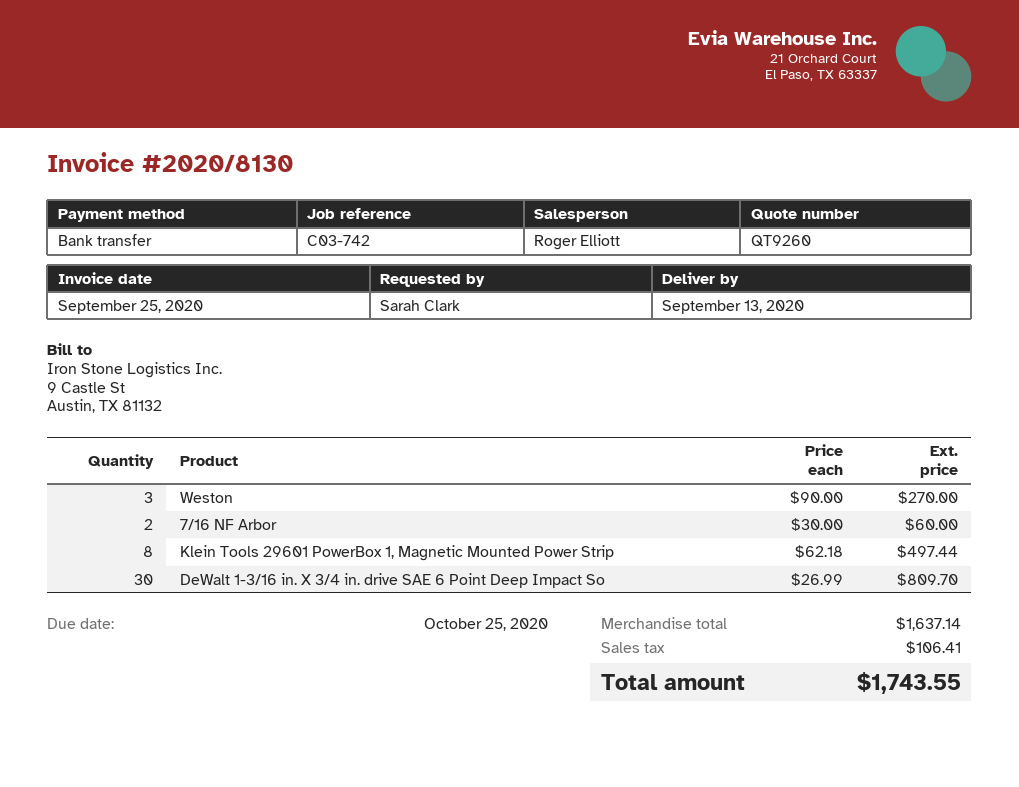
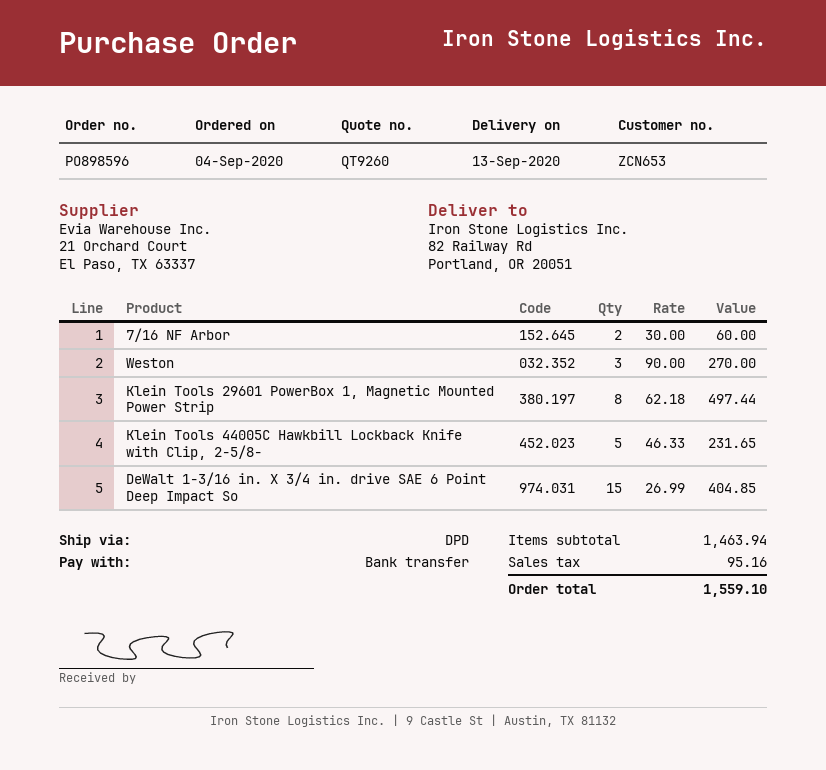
DeWalt 1-3/16 in. X 3/4 in. drive SAE 6 Point Deep Impact So: 30 x 26.99 = 809.70 -> 15 x 26.99 = 404.85
Klein Tools 44005C Hawkbill Lockback Knife with Clip, 2-5/8-: none -> 5 x 46.33 = 231.65
subtotal: 1637.14 -> 1463.94
tax: 106.41 -> 95.16
total: 1743.55 -> 1559.10

